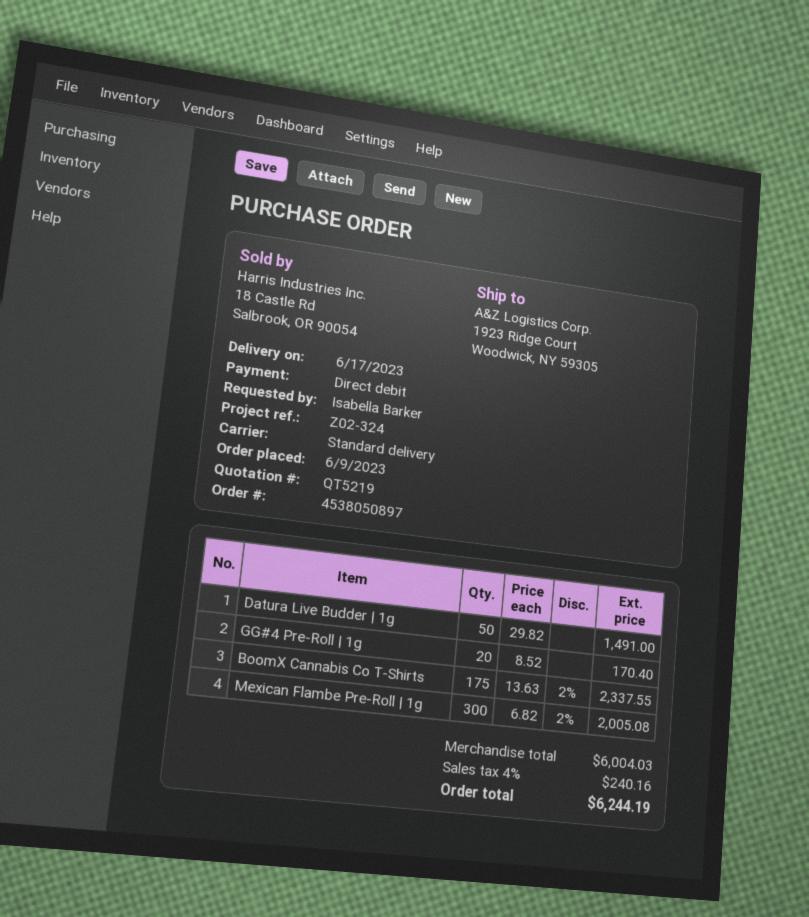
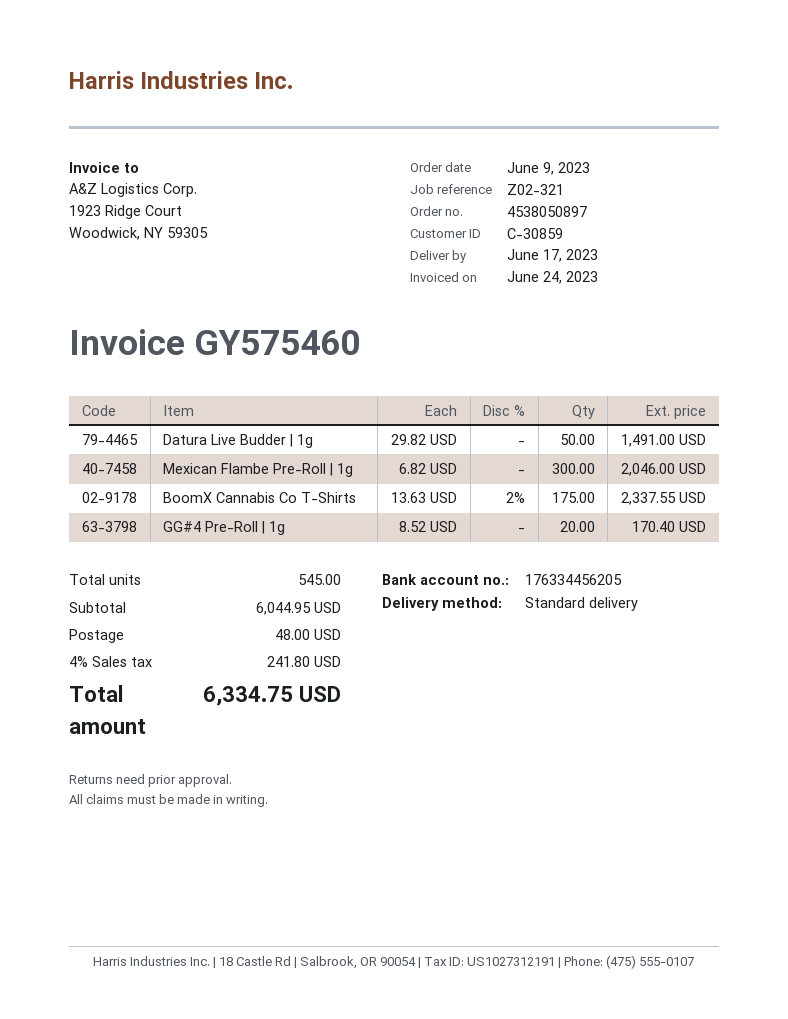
reference: Z02-324 -> Z02-321
Mexican Flambe Pre-Roll | 1g: 300 x 6.82 - 2% = 2005.08 -> 300 x 6.82 = 2046.00
subtotal: 6004.03 -> 6044.95
shipping: none -> 48.00
tax: 4% = 240.16 -> 4% = 241.80
total: 6244.19 -> 6334.75

